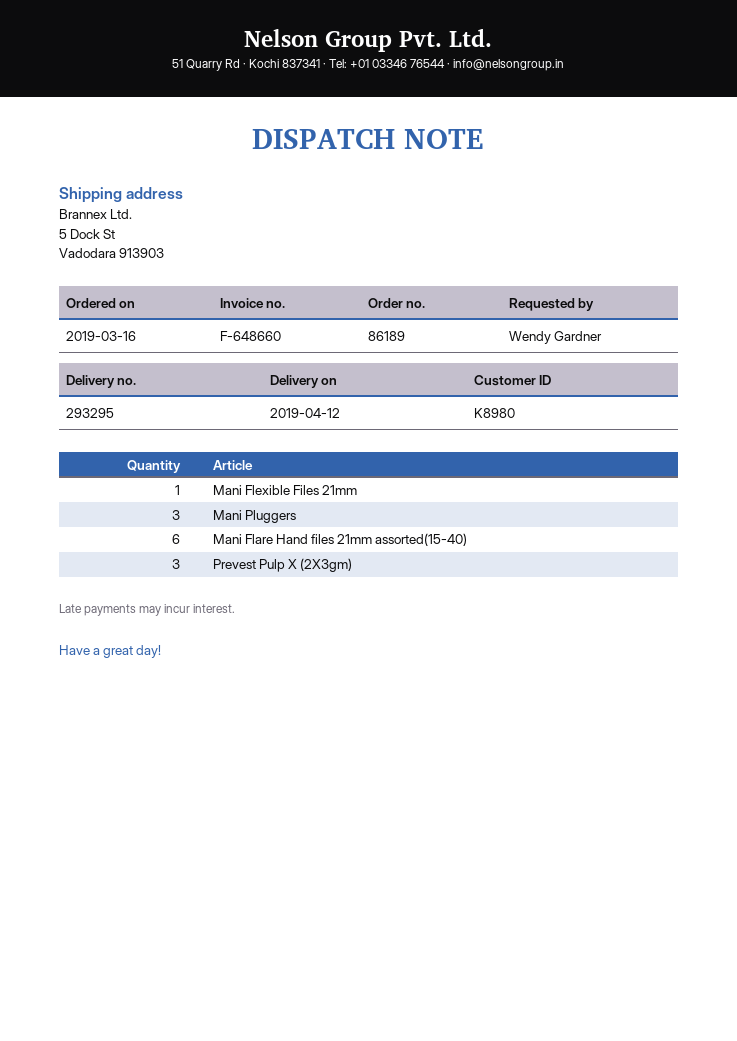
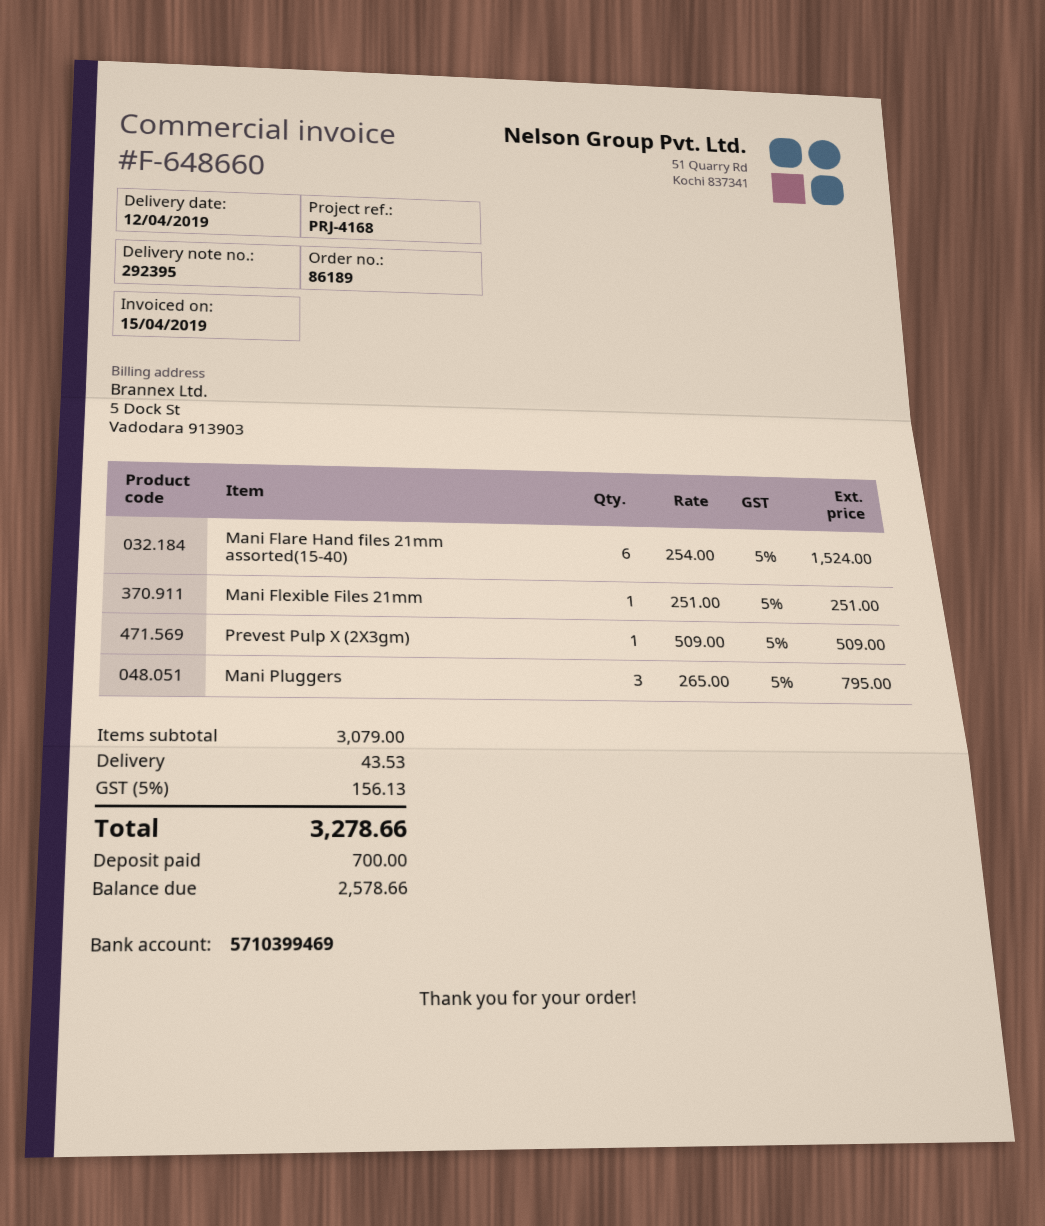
delivery note number: 293295 -> 292395
Prevest Pulp X (2X3gm): 3 -> 1

